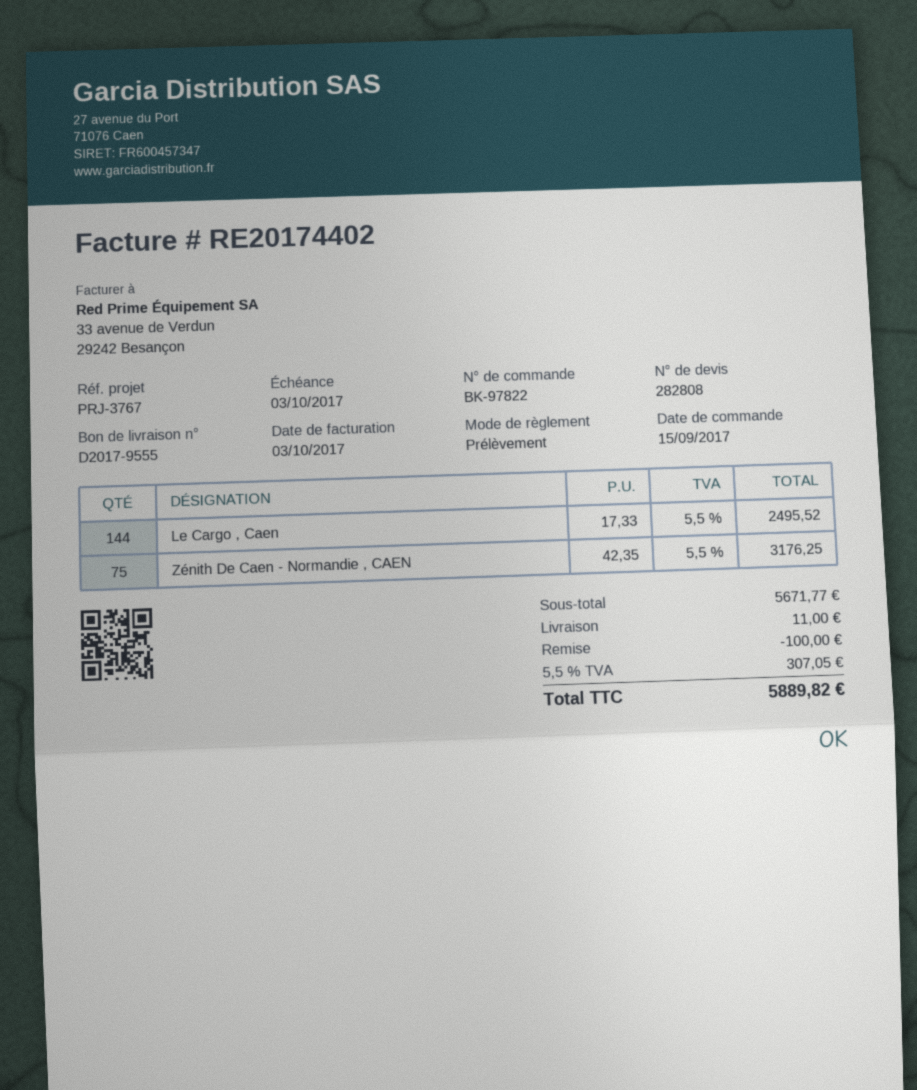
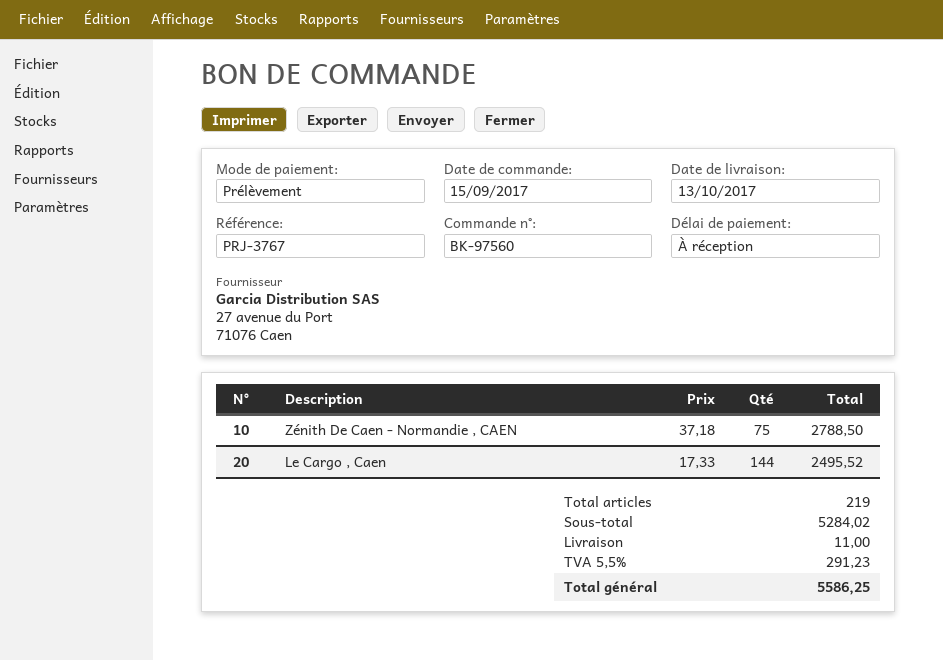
order number: BK-97822 -> BK-97560
Zénith De Caen - Normandie , CAEN: 75 x 42.35 = 3176.25 -> 75 x 37.18 = 2788.50
subtotal: 5671.77 -> 5284.02
discount: 100.00 -> none
tax: 5.5% = 307.05 -> 5.5% = 291.23
total: 5889.82 -> 5586.25

